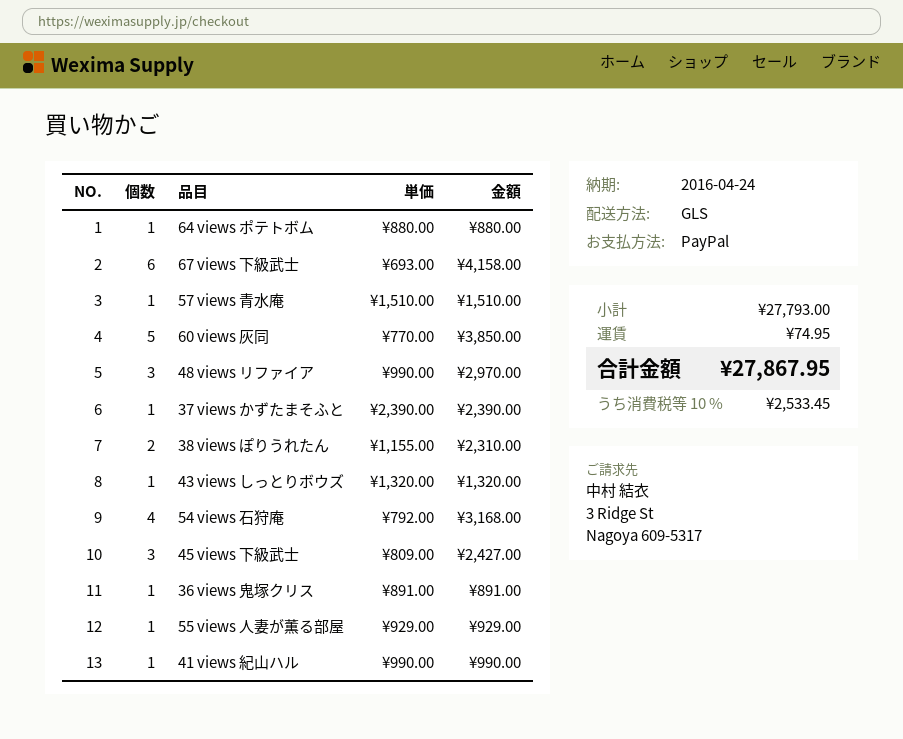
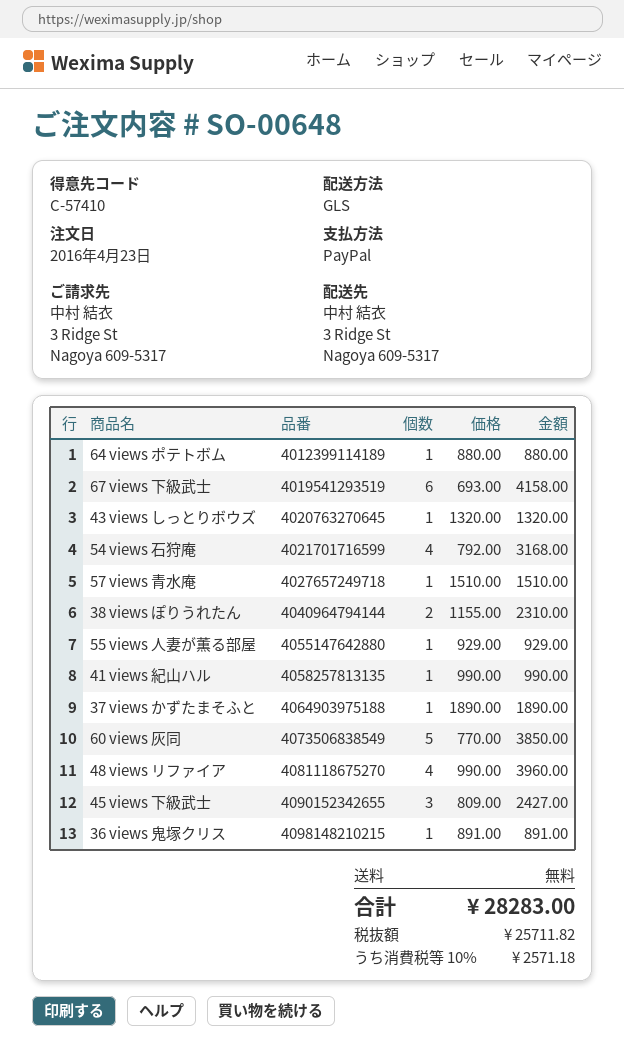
48 views リファイア: 3 x 990.00 = 2970.00 -> 4 x 990.00 = 3960.00
37 views かずたまそふと: 1 x 2390.00 = 2390.00 -> 1 x 1890.00 = 1890.00
shipping: 74.95 -> 0.00
tax: 10% = 2533.45 -> 10% = 2571.18
total: 27867.95 -> 28283.00

